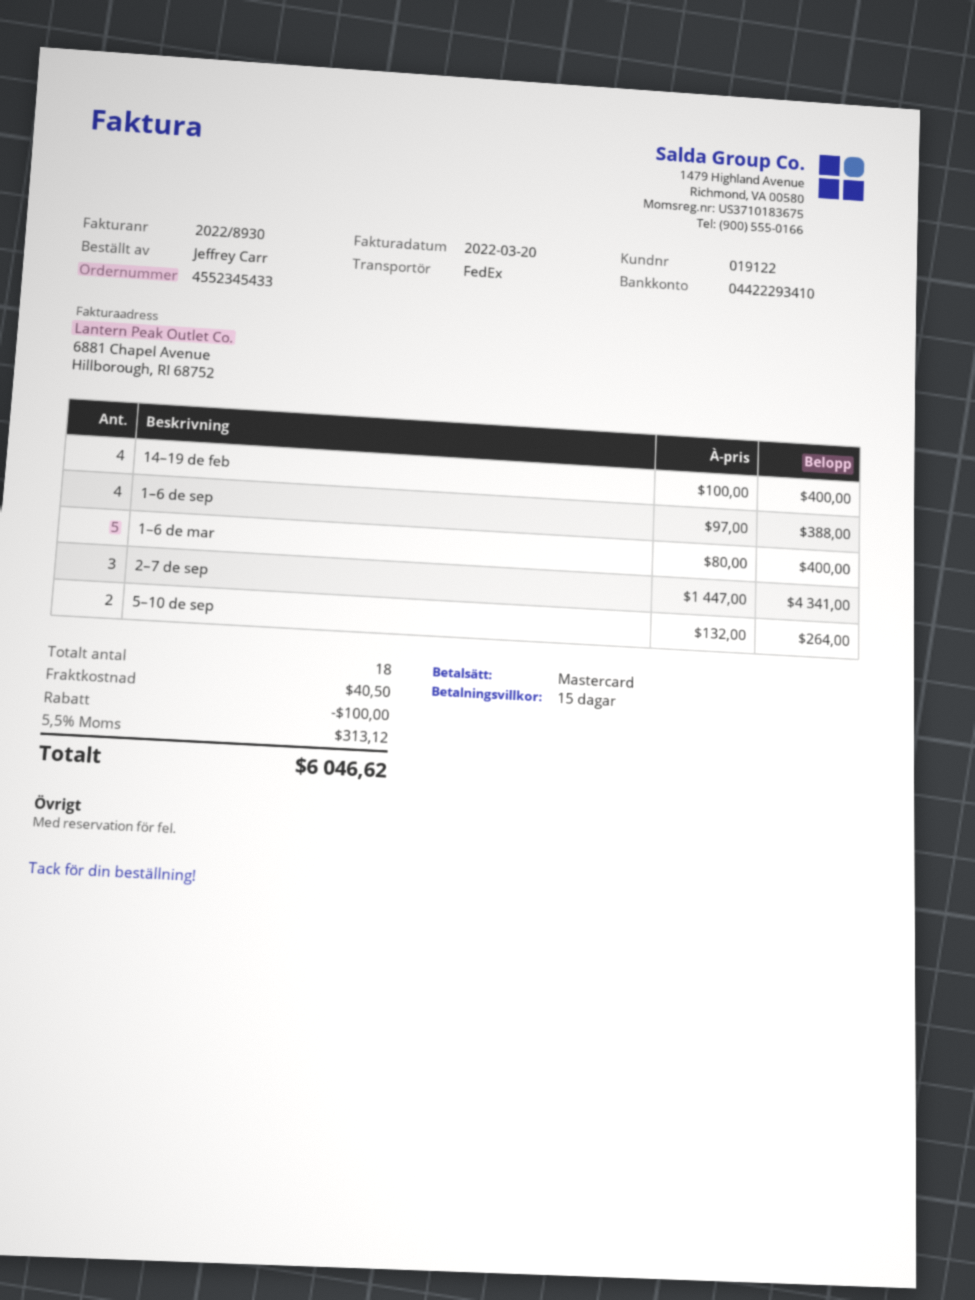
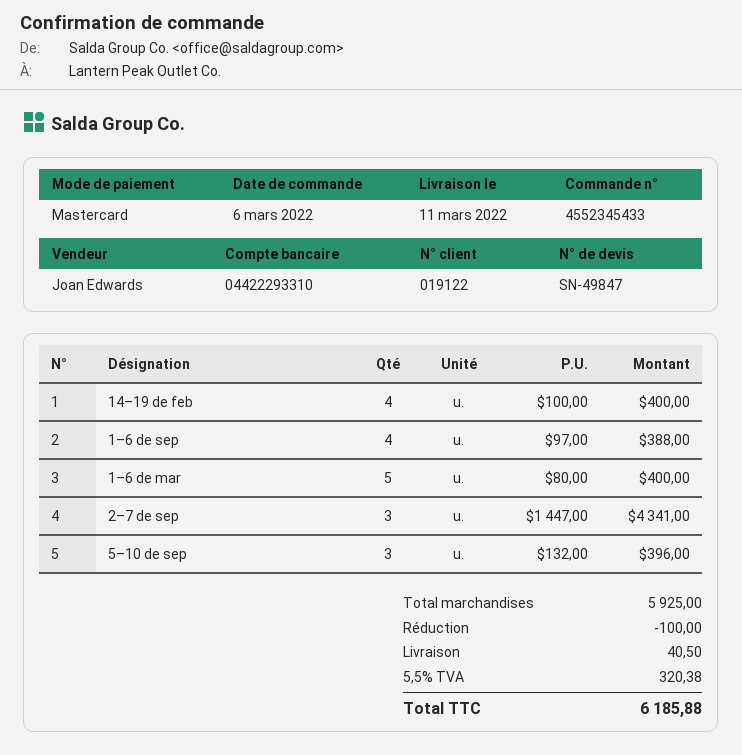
bank account: 04422293410 -> 04422293310
5–10 de sep: 2 x 132.00 = 264.00 -> 3 x 132.00 = 396.00
tax: 5.5% = 313.12 -> 5.5% = 320.38
total: 6046.62 -> 6185.88

